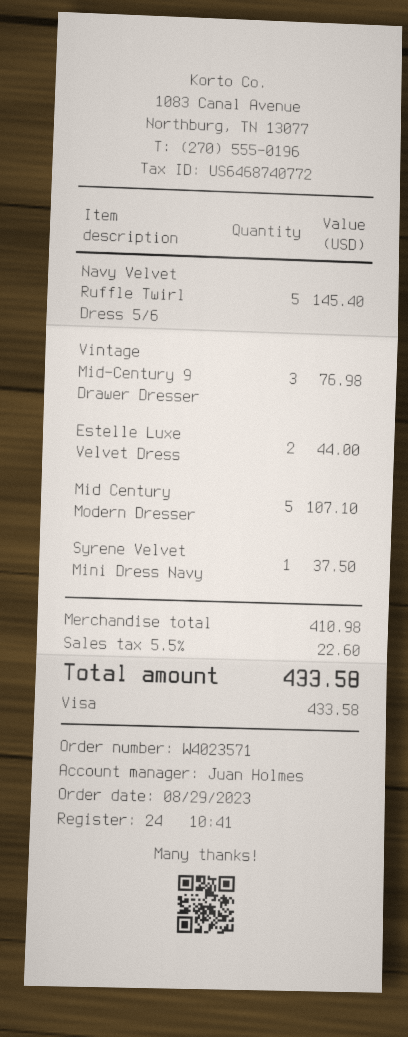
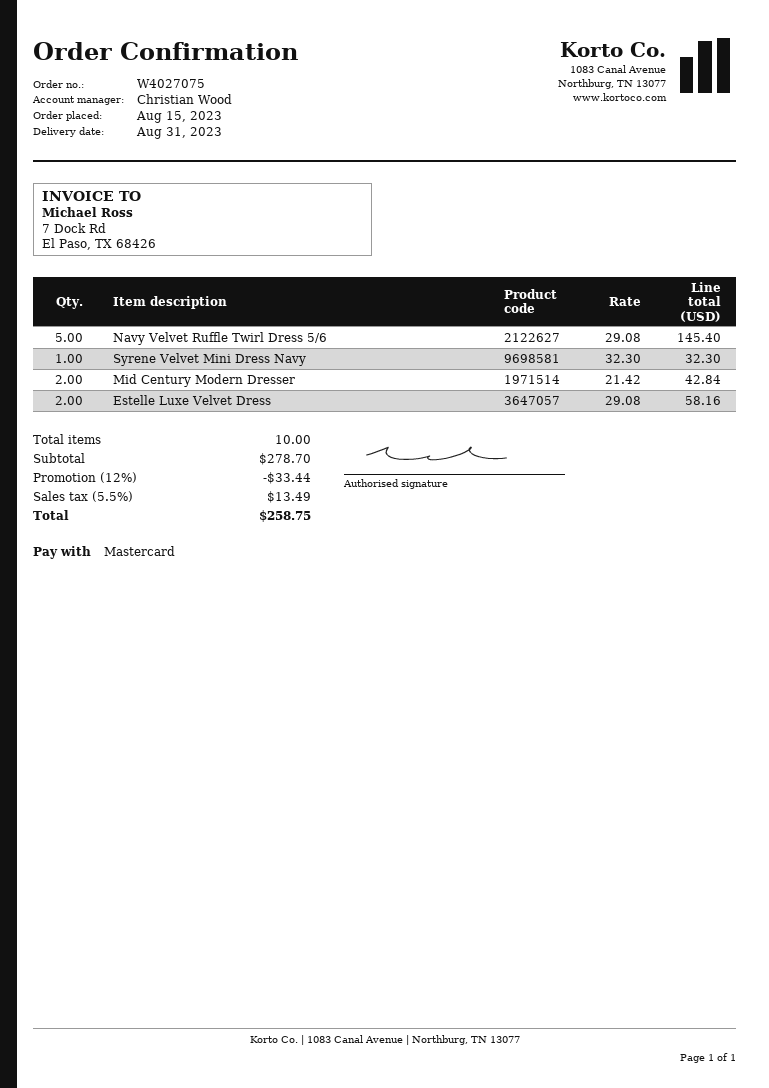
order number: W4023571 -> W4027075
order date: 2023-08-29 -> 2023-08-15
sales rep: Juan Holmes -> Christian Wood
payment method: Visa -> Mastercard
Vintage Mid-Century 9 Drawer Dresser: 3 for 76.98 -> none
Estelle Luxe Velvet Dress: 2 for 44.00 -> 2 for 58.16
Mid Century Modern Dresser: 5 for 107.10 -> 2 for 42.84
Syrene Velvet Mini Dress Navy: 1 for 37.50 -> 1 for 32.30
subtotal: 410.98 -> 278.70
discount: none -> 12% = 33.44
tax: 5.5% = 22.60 -> 5.5% = 13.49
total: 433.58 -> 258.75

